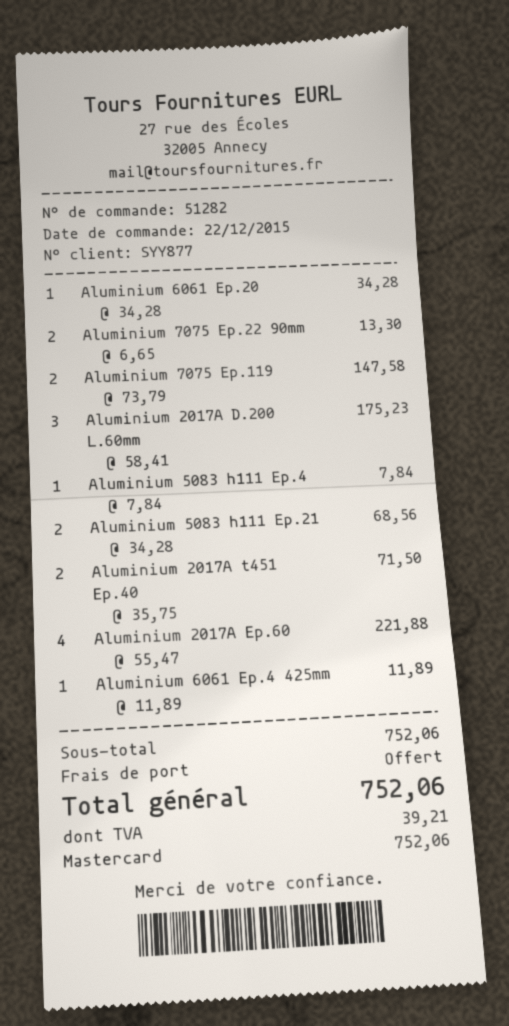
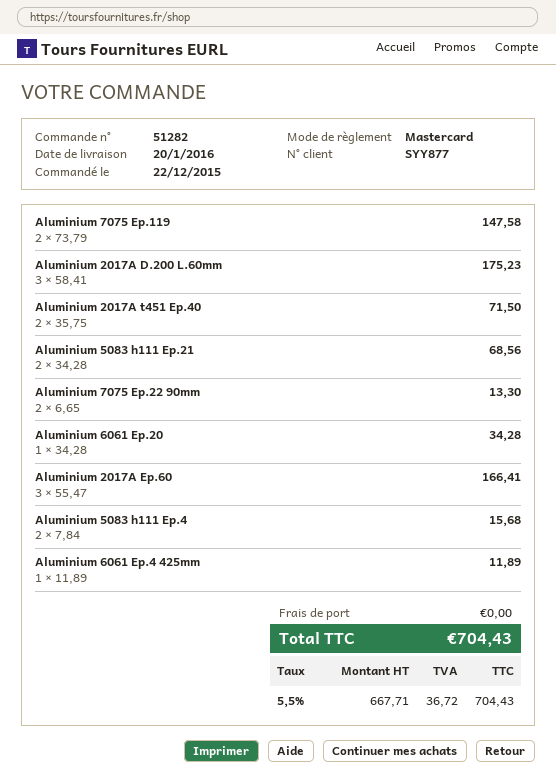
Aluminium 5083 h111 Ep.4: 1 x 7.84 = 7.84 -> 2 x 7.84 = 15.68
Aluminium 2017A Ep.60: 4 x 55.47 = 221.88 -> 3 x 55.47 = 166.41
tax: 39.21 -> 36.72
total: 752.06 -> 704.43

